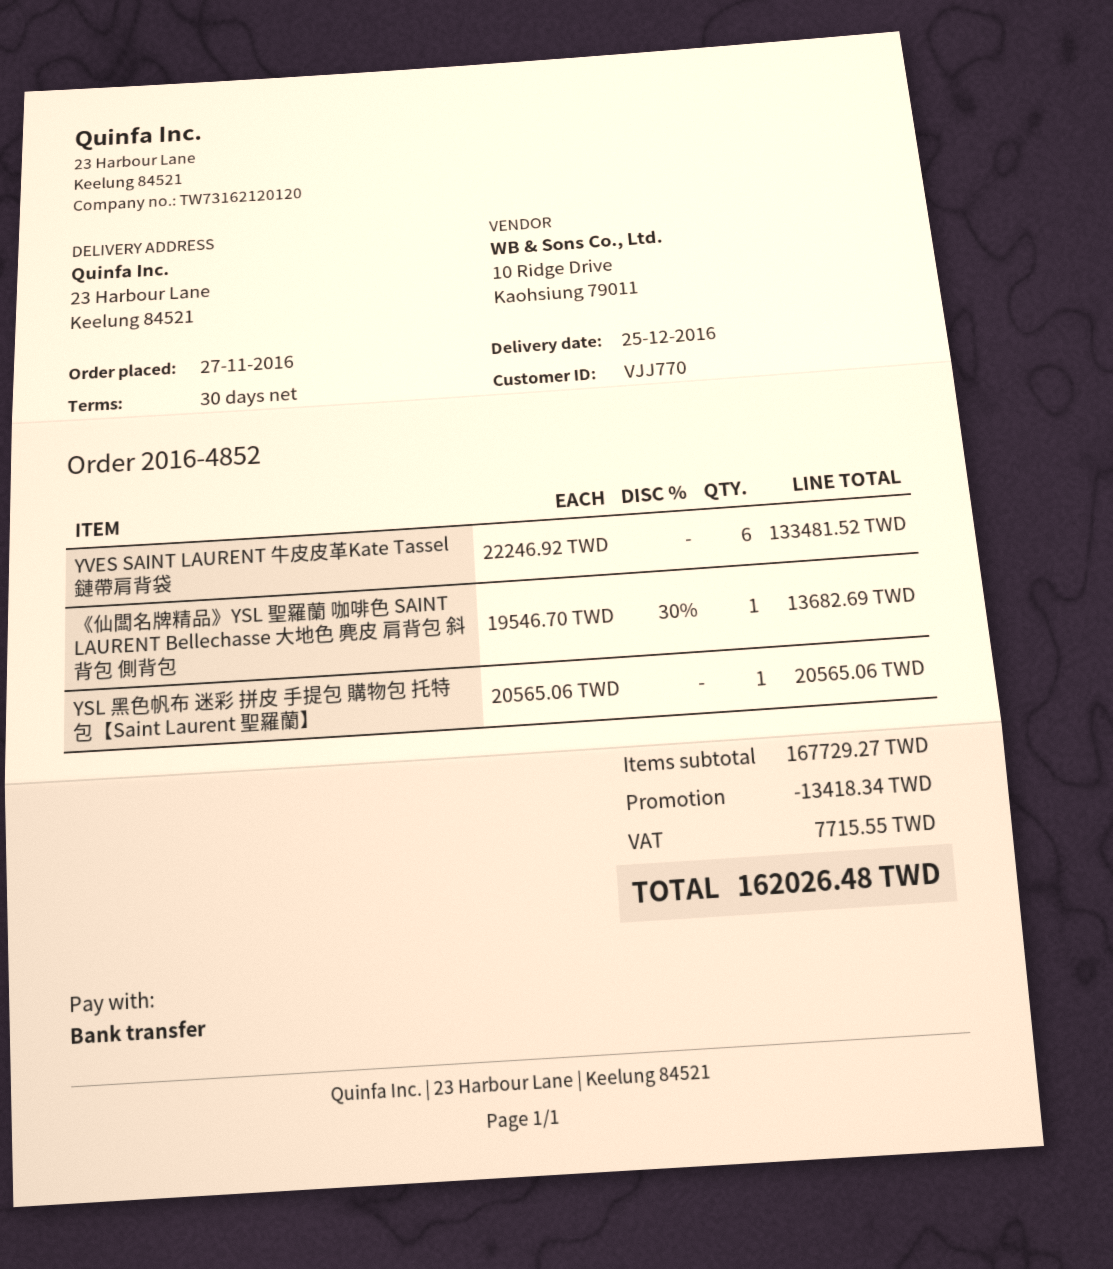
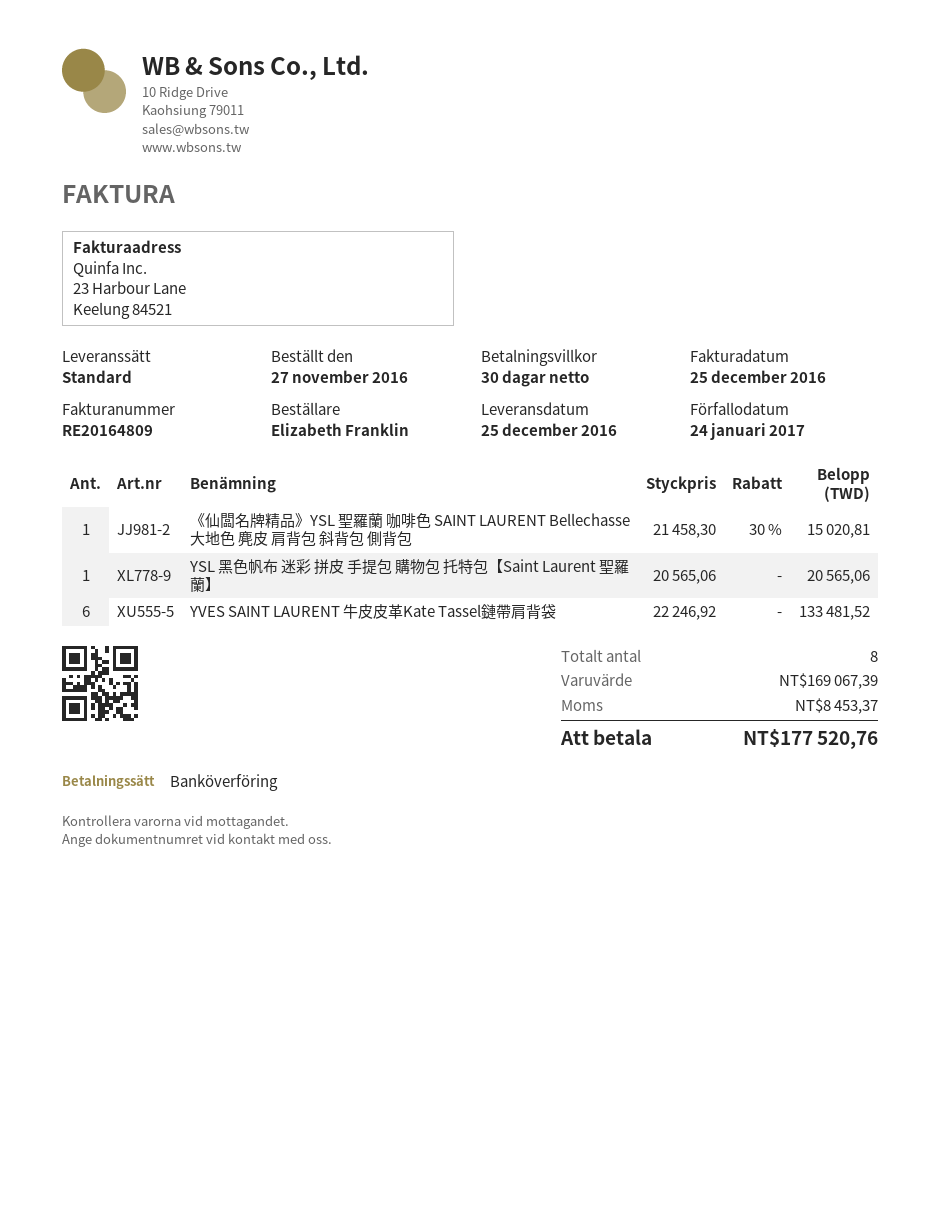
《仙闆名牌精品》YSL 聖羅蘭 咖啡色 SAINT LAURENT Bellechasse 大地色 麂皮 肩背包 斜背包 側背包: 1 x 19546.70 - 30% = 13682.69 -> 1 x 21458.30 - 30% = 15020.81
subtotal: 167729.27 -> 169067.39
discount: 13418.34 -> none
tax: 7715.55 -> 8453.37
total: 162026.48 -> 177520.76

